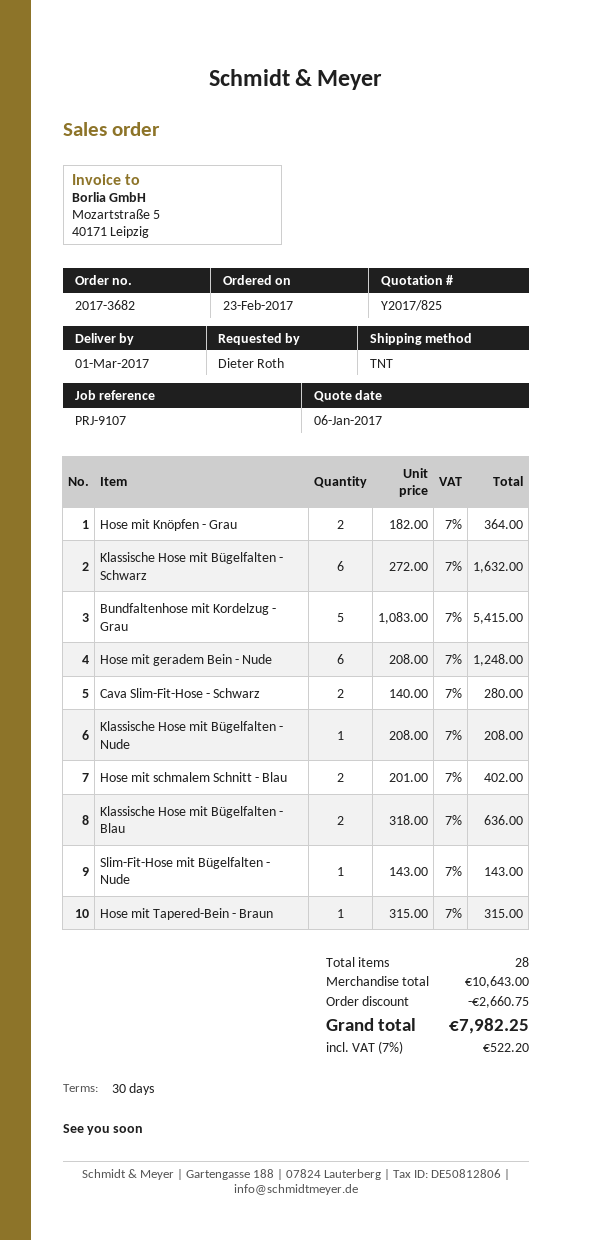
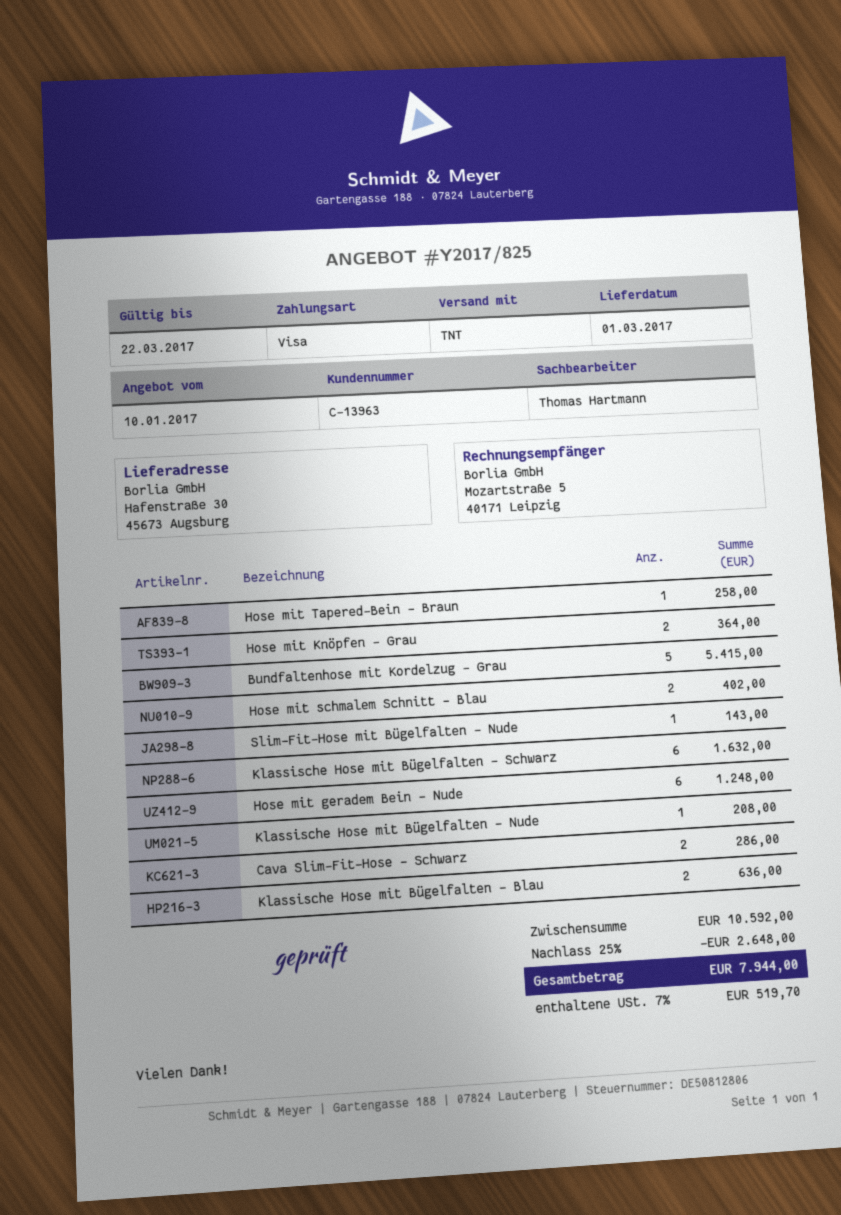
quote date: 2017-01-06 -> 2017-01-10
Cava Slim-Fit-Hose - Schwarz: 2 for 280.00 -> 2 for 286.00
Hose mit Tapered-Bein - Braun: 1 for 315.00 -> 1 for 258.00
subtotal: 10643.00 -> 10592.00
discount: 2660.75 -> 2648.00
tax: 7% = 522.20 -> 7% = 519.70
total: 7982.25 -> 7944.00

